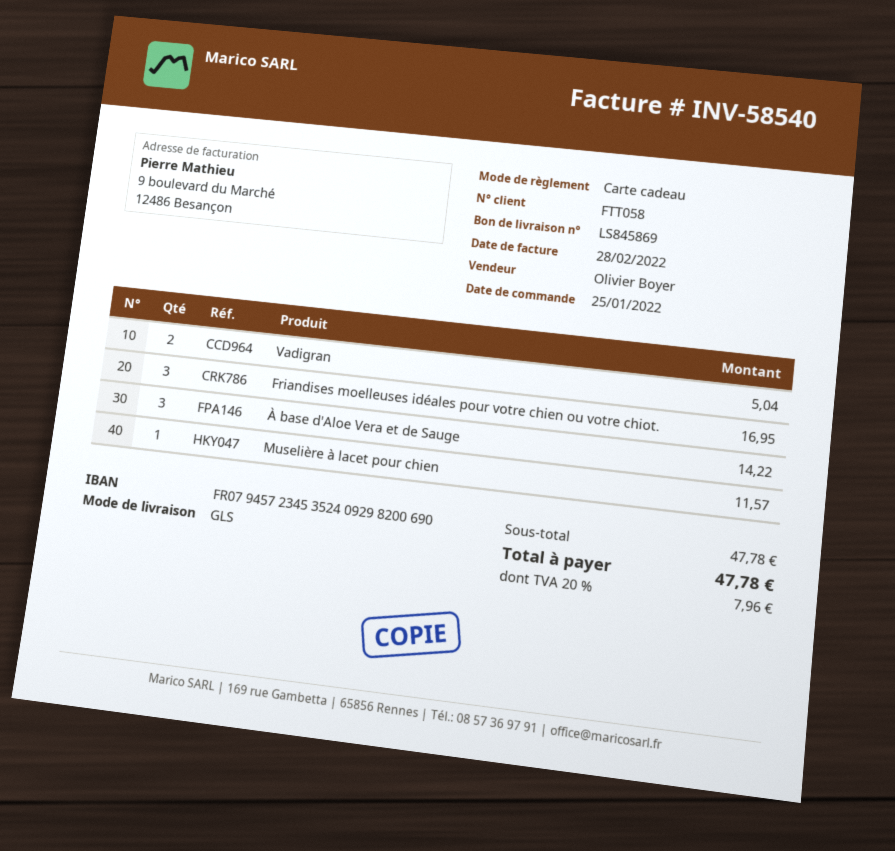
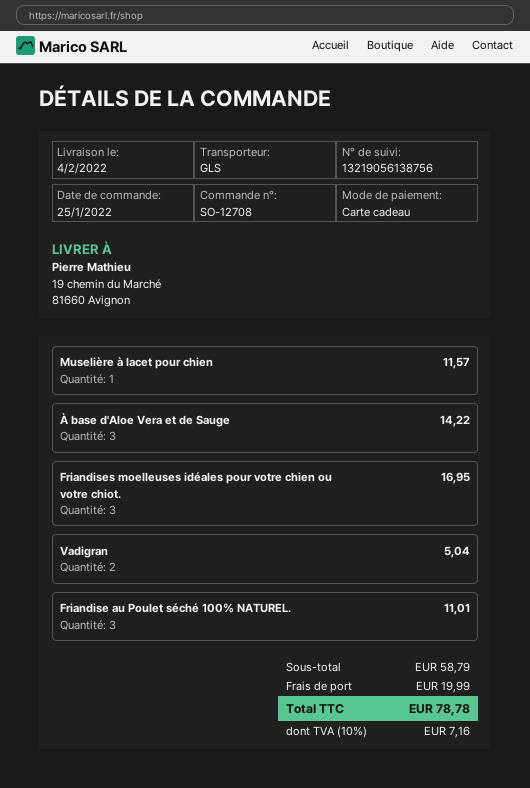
Friandise au Poulet séché 100% NATUREL.: none -> 3 for 11.01
subtotal: 47.78 -> 58.79
shipping: none -> 19.99
tax: 20% = 7.96 -> 10% = 7.16
total: 47.78 -> 78.78

